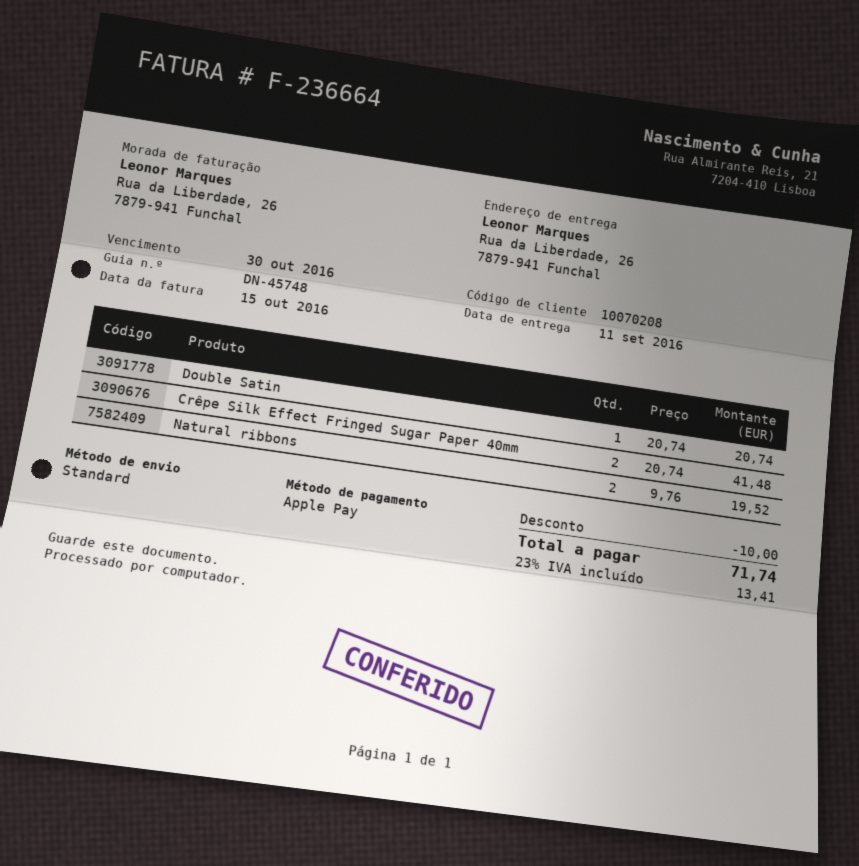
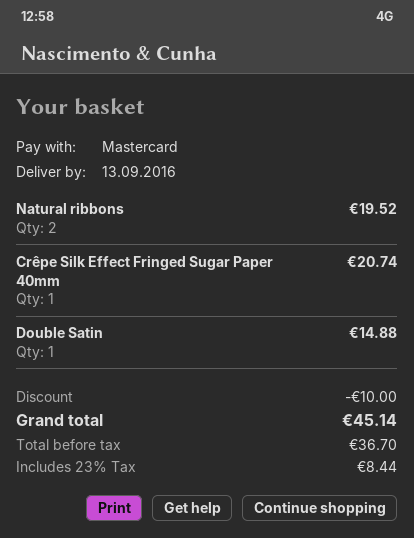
delivery date: 2016-09-11 -> 2016-09-13
payment method: Apple Pay -> Mastercard
Double Satin: 1 for 20.74 -> 1 for 14.88
Crêpe Silk Effect Fringed Sugar Paper 40mm: 2 for 41.48 -> 1 for 20.74
tax: 23% = 13.41 -> 23% = 8.44
total: 71.74 -> 45.14

